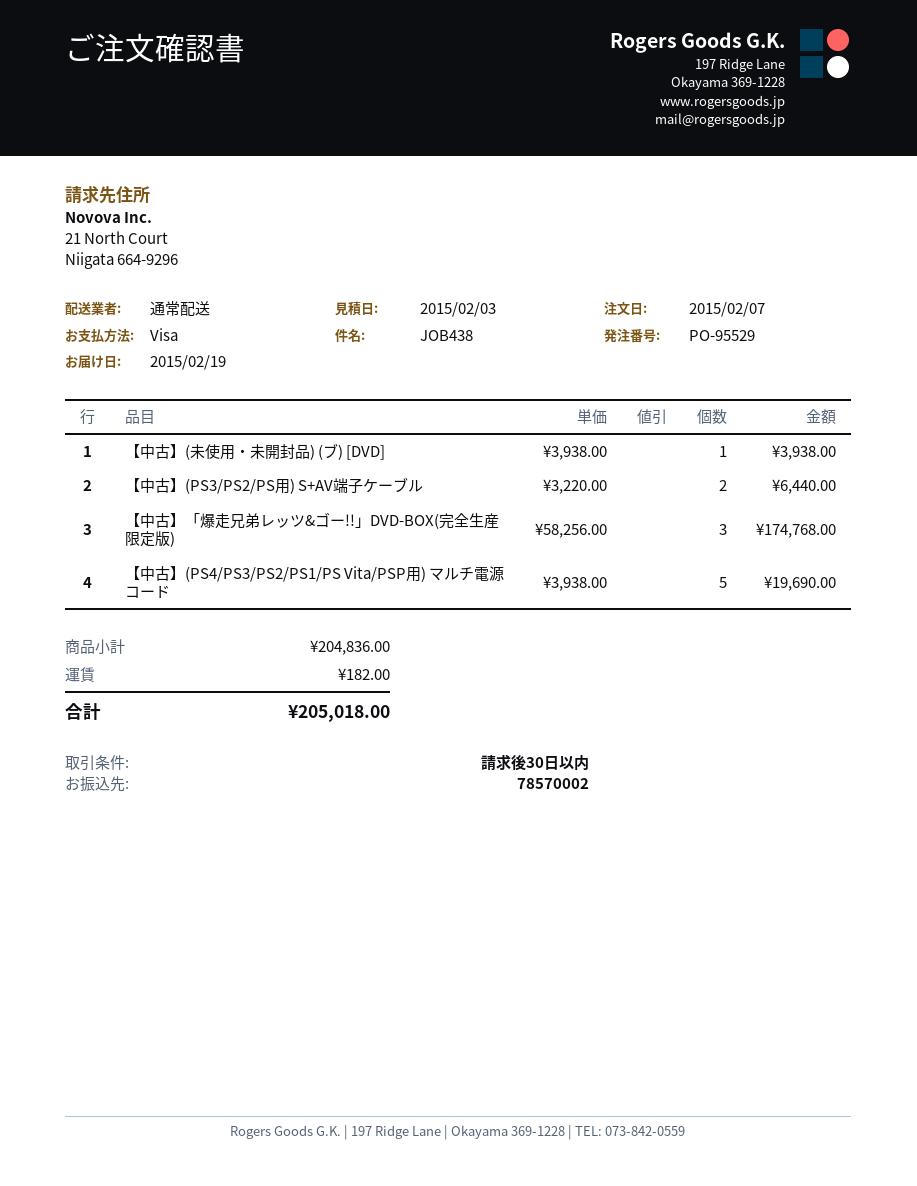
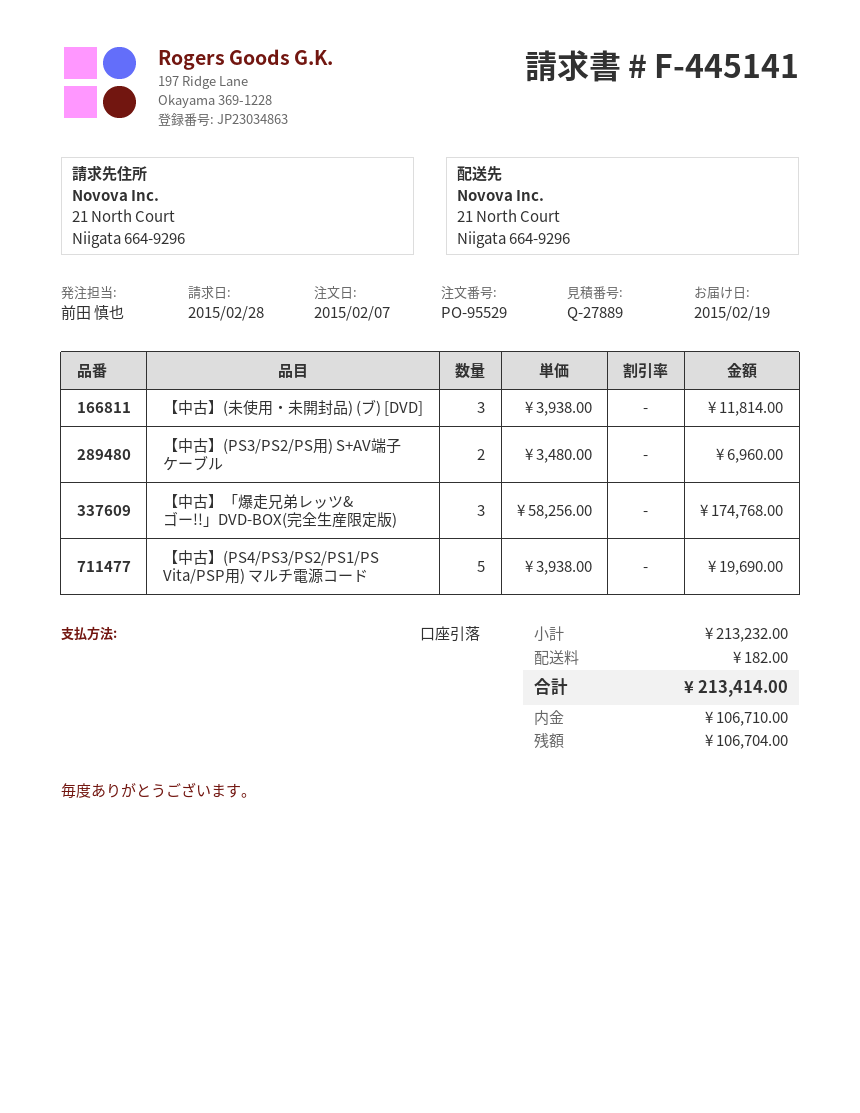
payment method: Visa -> direct debit
【中古】(未使用・未開封品) (ブ) [DVD]: 1 x 3938.00 = 3938.00 -> 3 x 3938.00 = 11814.00
【中古】(PS3/PS2/PS用) S+AV端子ケーブル: 2 x 3220.00 = 6440.00 -> 2 x 3480.00 = 6960.00
subtotal: 204836.00 -> 213232.00
total: 205018.00 -> 213414.00

